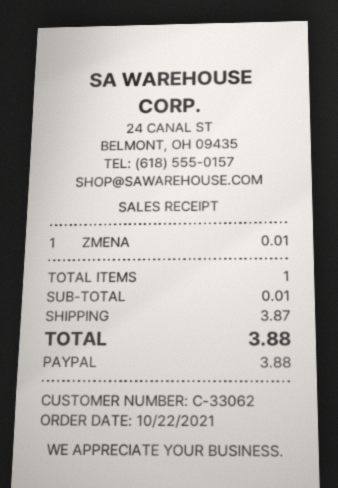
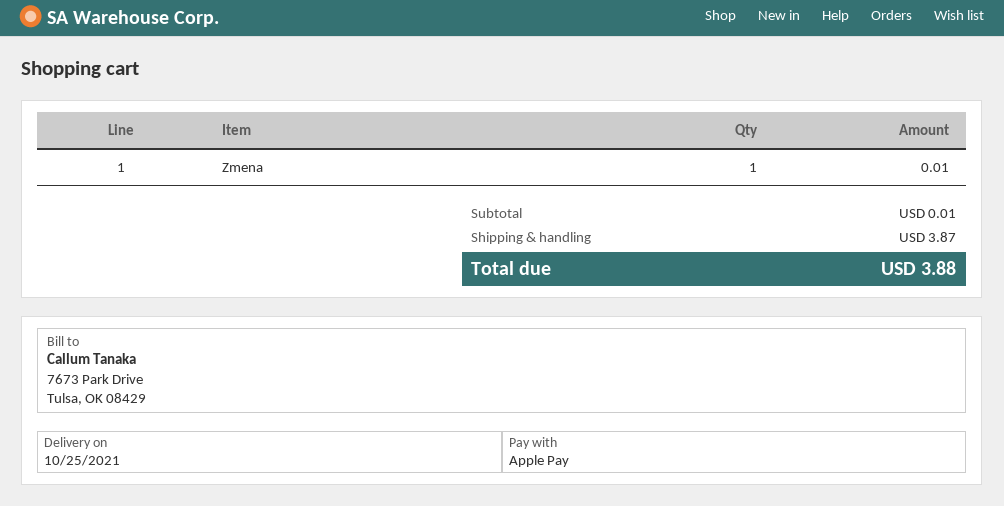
payment method: PayPal -> Apple Pay

